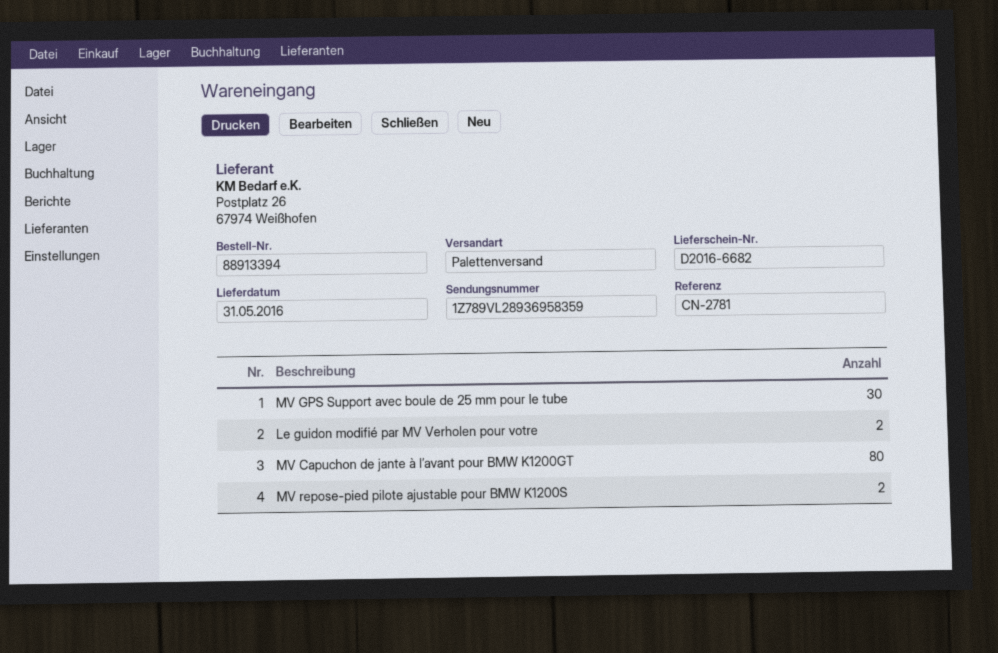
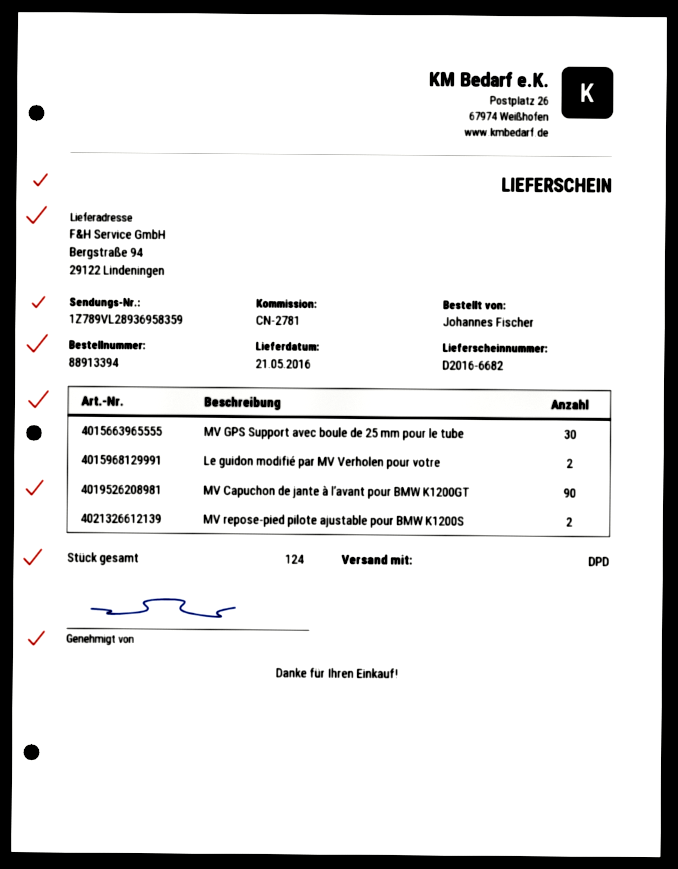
delivery date: 2016-05-31 -> 2016-05-21
shipping method: pallet freight -> DPD
MV Capuchon de jante à l’avant pour BMW K1200GT: 80 -> 90

